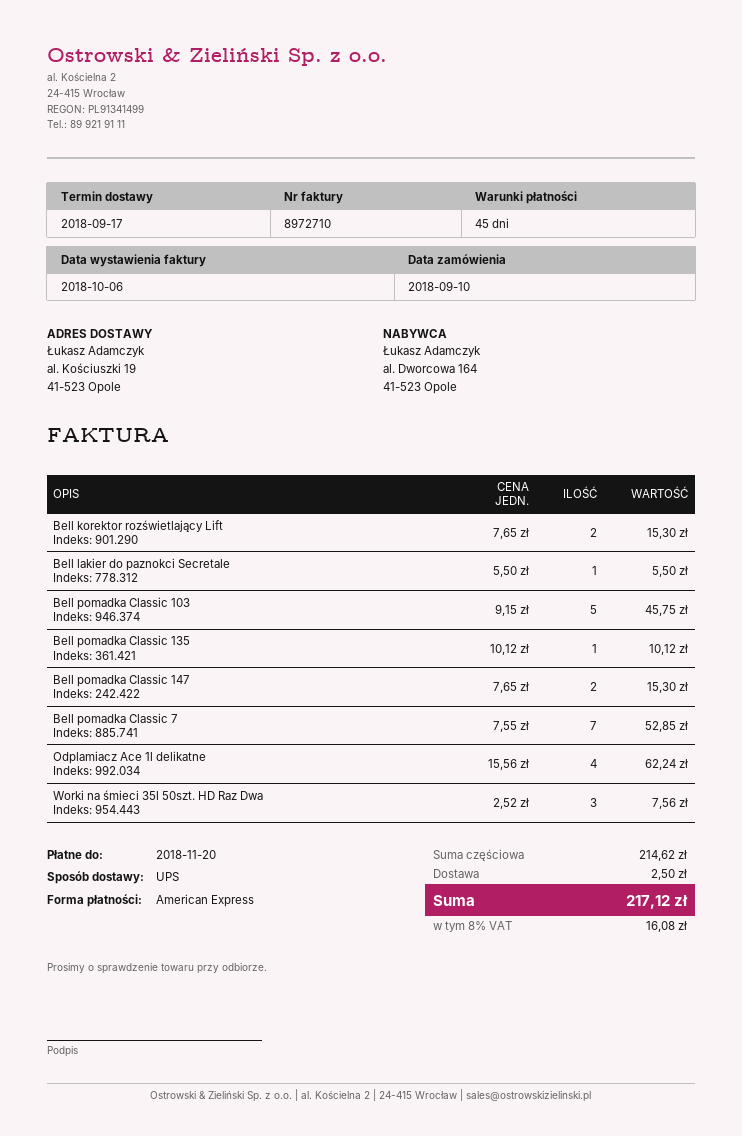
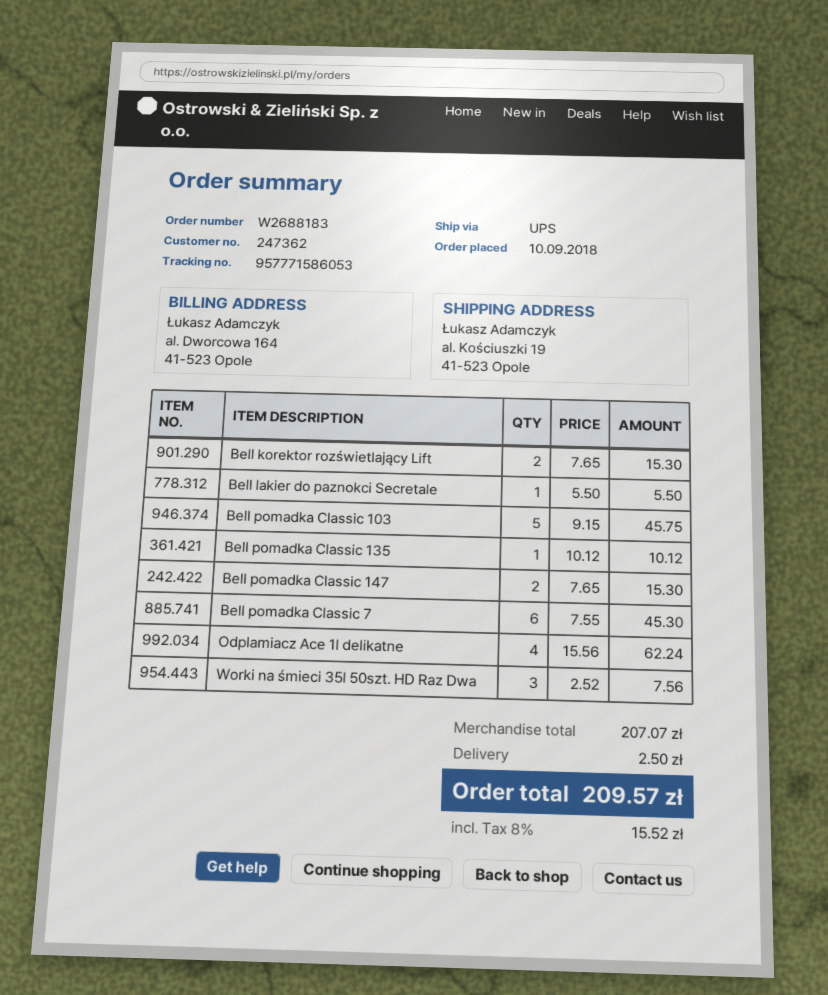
Bell pomadka Classic 7: 7 x 7.55 = 52.85 -> 6 x 7.55 = 45.30
subtotal: 214.62 -> 207.07
tax: 8% = 16.08 -> 8% = 15.52
total: 217.12 -> 209.57

